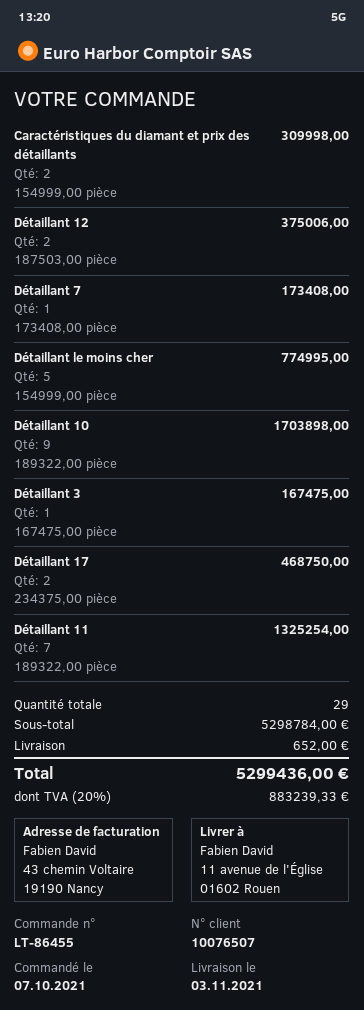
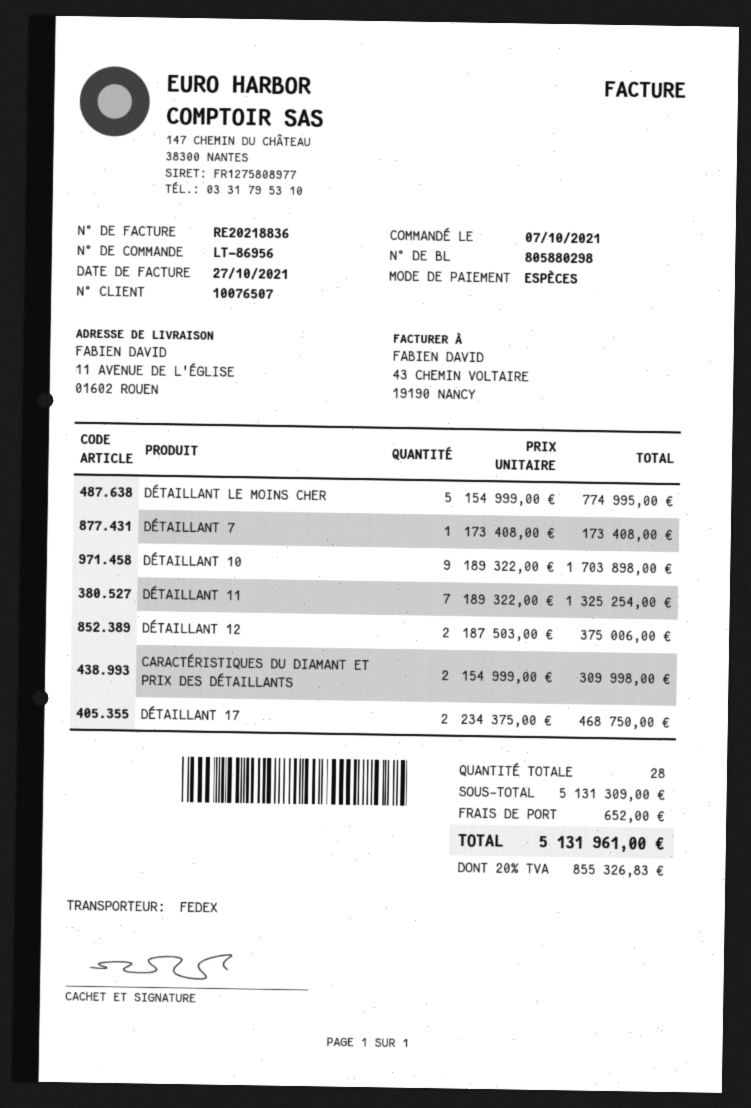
order number: LT-86455 -> LT-86956
Détaillant 3: 1 x 167475.00 = 167475.00 -> none
total quantity: 29 -> 28
subtotal: 5298784.00 -> 5131309.00
tax: 20% = 883239.33 -> 20% = 855326.83
total: 5299436.00 -> 5131961.00

